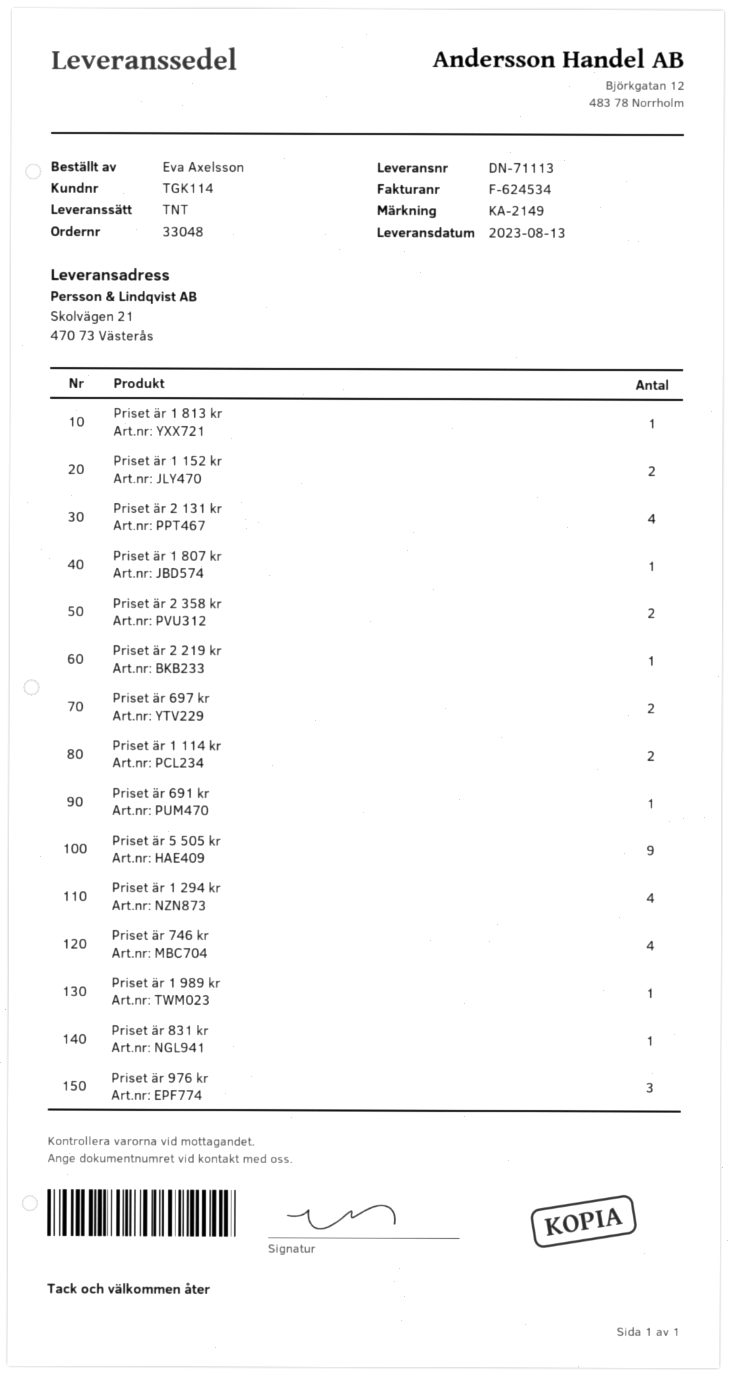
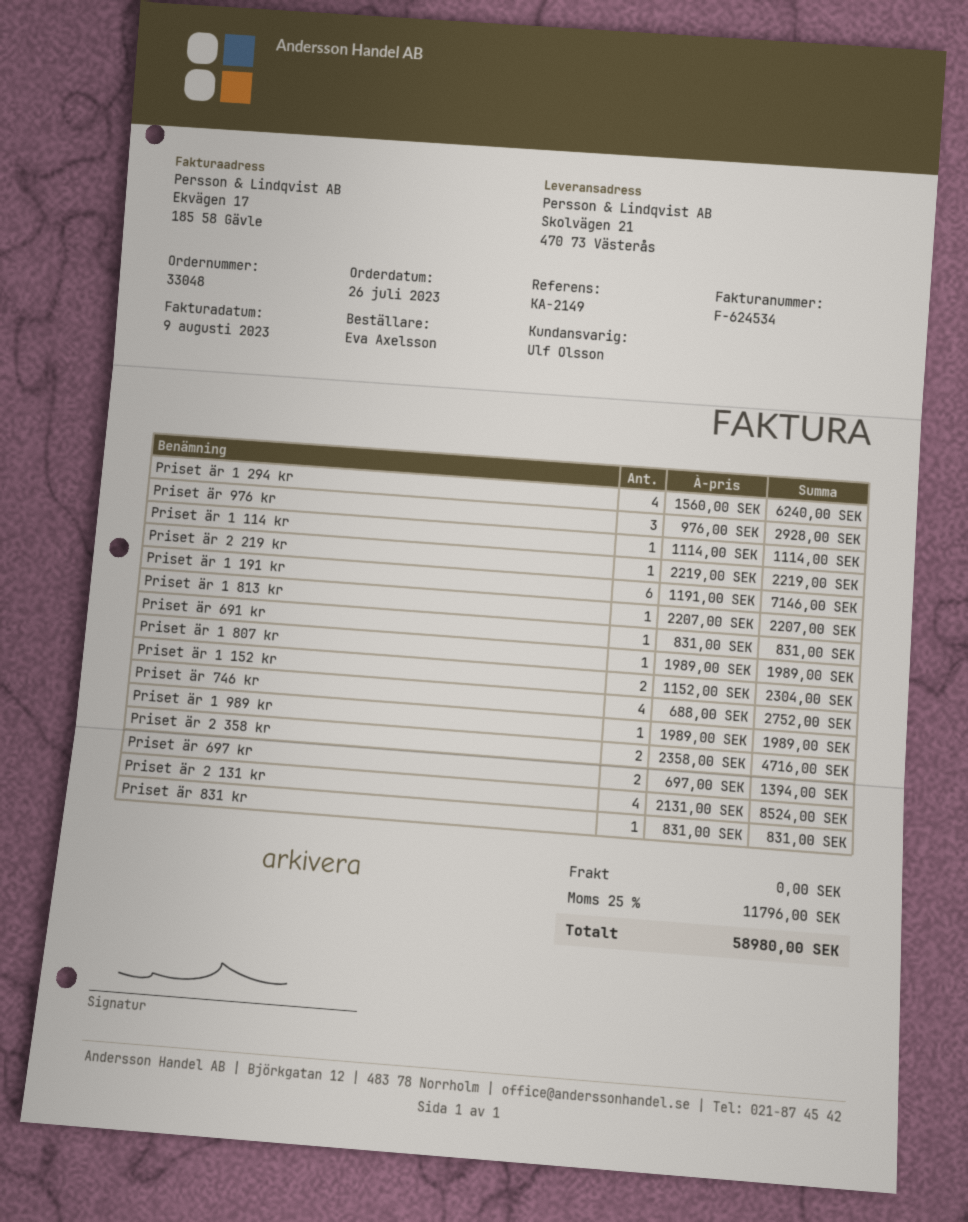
Priset är 1 114 kr: 2 -> 1
Priset är 5 505 kr: 9 -> none
Priset är 1 191 kr: none -> 6

